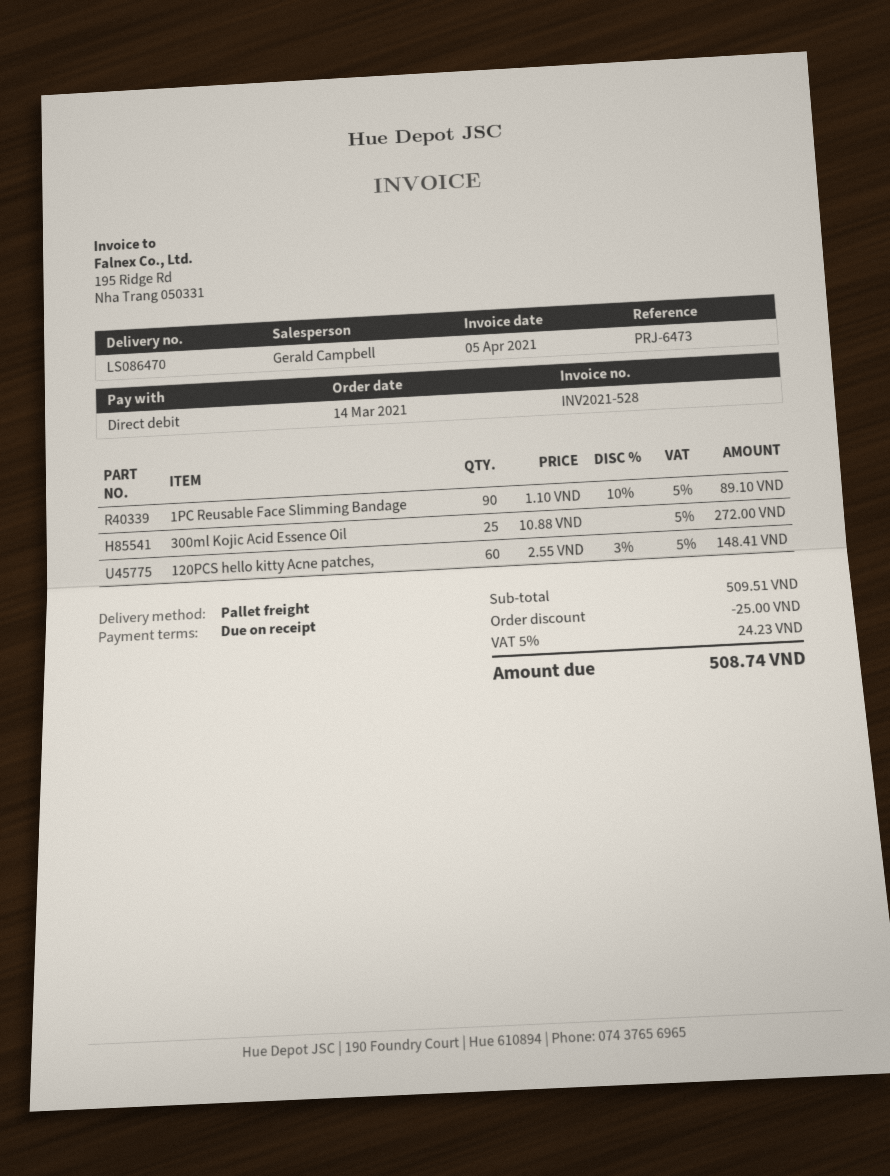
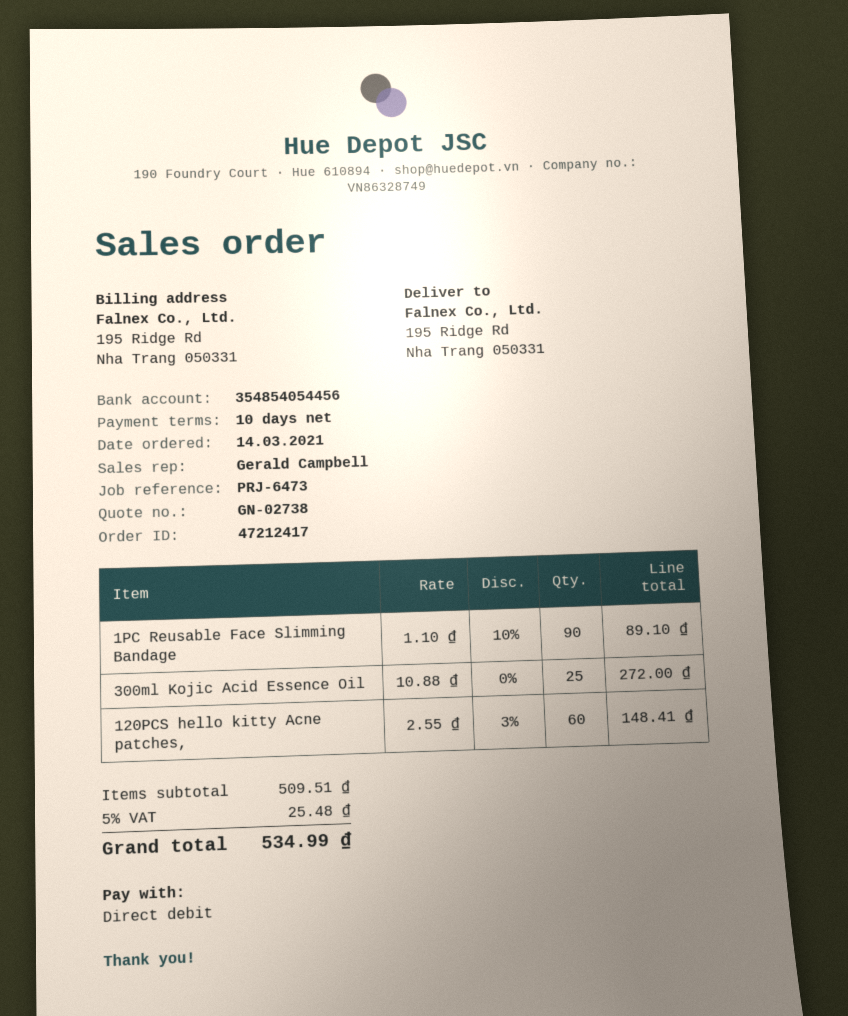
payment terms: on receipt -> 10 days
discount: 25.00 -> none
tax: 5% = 24.23 -> 5% = 25.48
total: 508.74 -> 534.99

